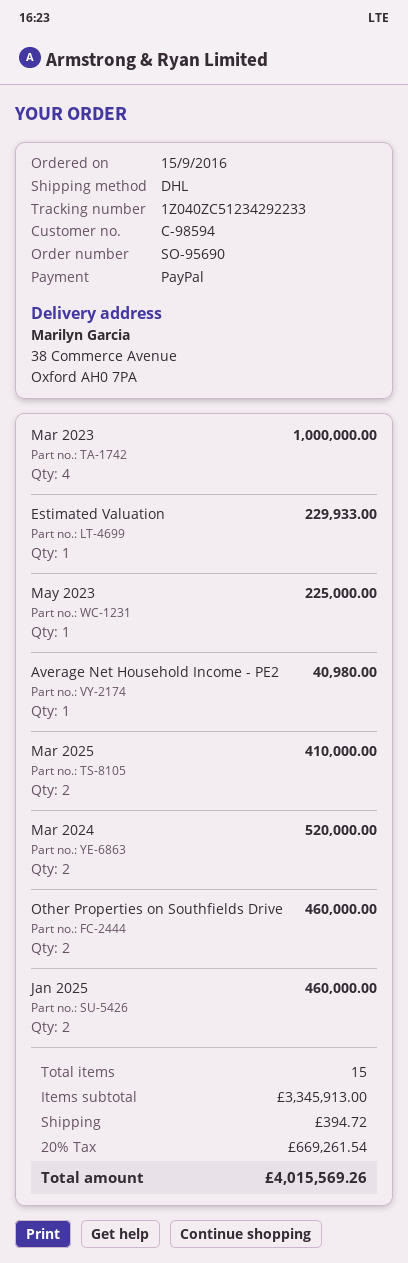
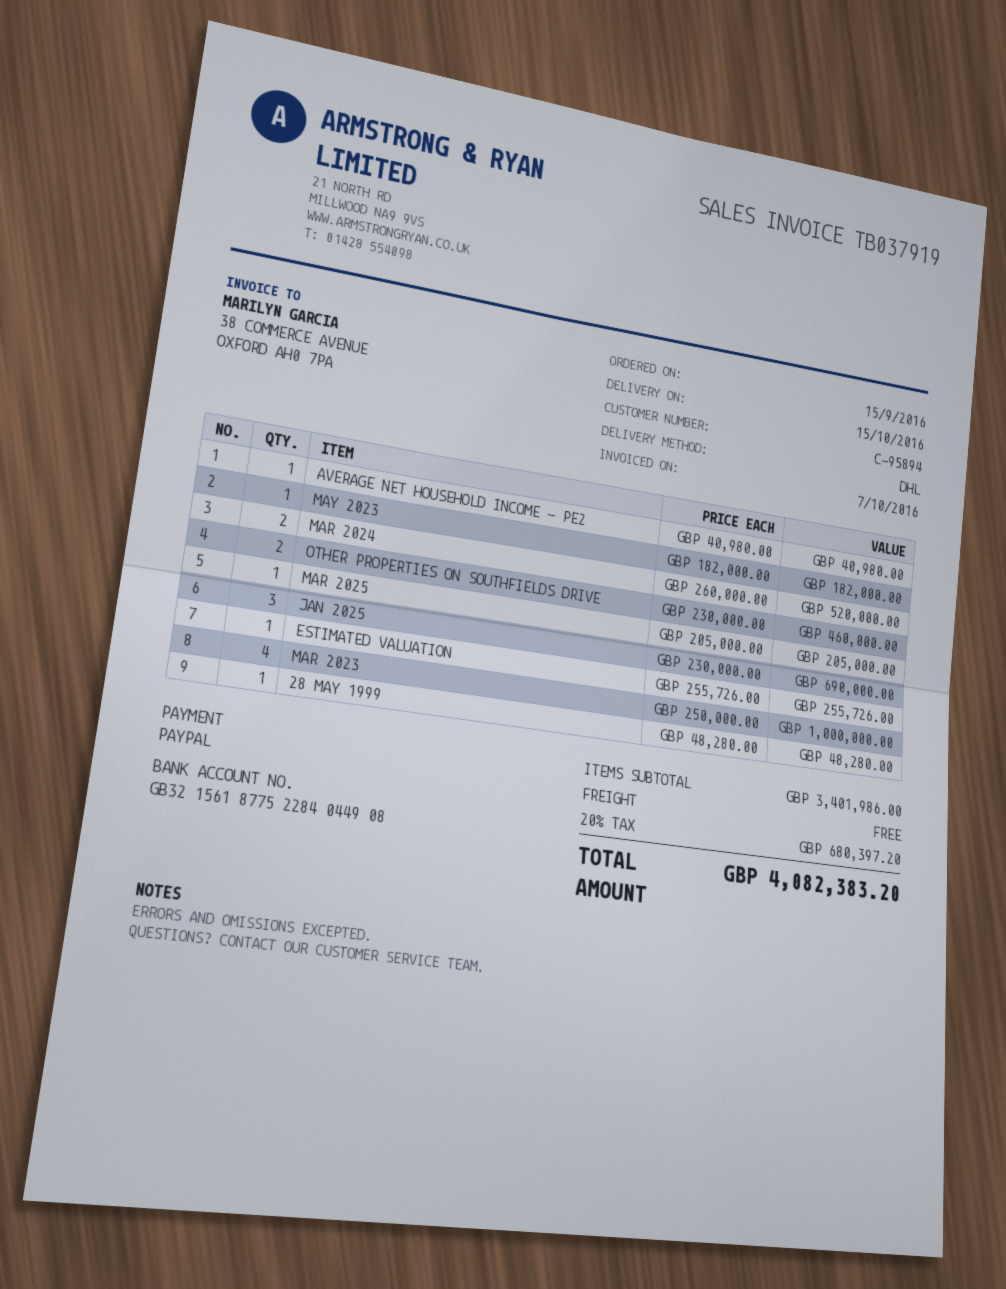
customer number: C-98594 -> C-95894
Estimated Valuation: 1 for 229933.00 -> 1 for 255726.00
May 2023: 1 for 225000.00 -> 1 for 182000.00
Mar 2025: 2 for 410000.00 -> 1 for 205000.00
Jan 2025: 2 for 460000.00 -> 3 for 690000.00
28 MAY 1999: none -> 1 for 48280.00
subtotal: 3345913.00 -> 3401986.00
shipping: 394.72 -> 0.00
tax: 20% = 669261.54 -> 20% = 680397.20
total: 4015569.26 -> 4082383.20

